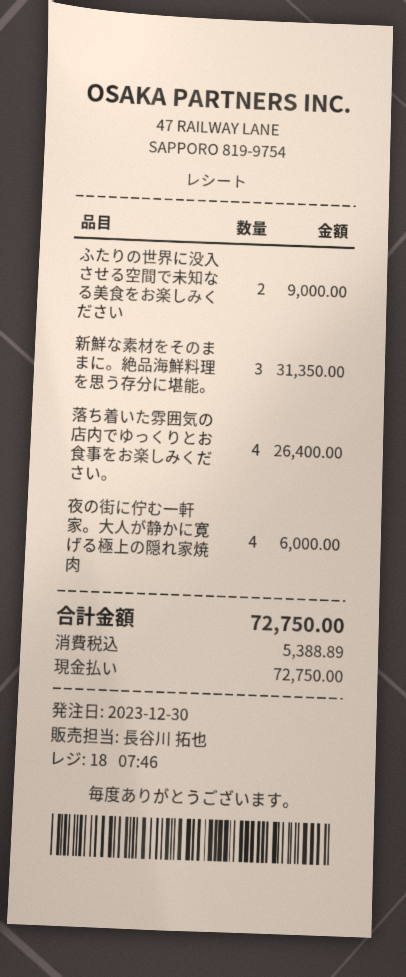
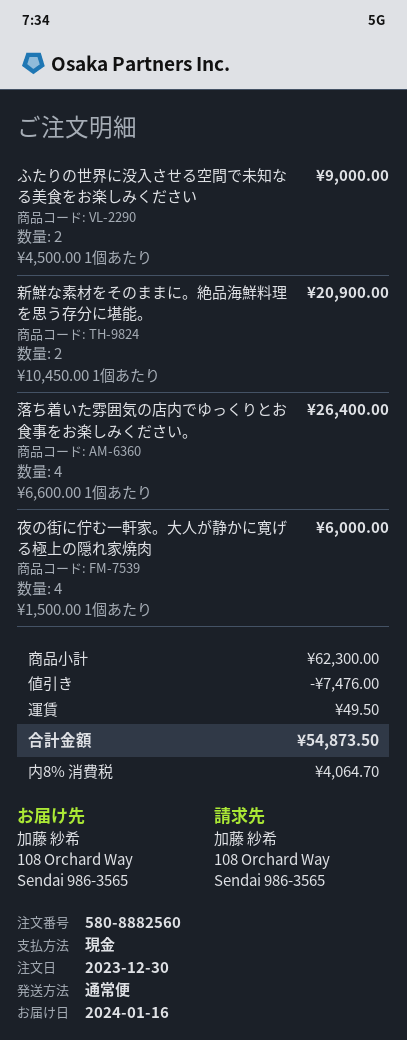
新鮮な素材をそのままに。絶品海鮮料理を思う存分に堪能。: 3 for 31350.00 -> 2 for 20900.00
discount: none -> 7476.00
shipping: none -> 49.50
tax: 5388.89 -> 4064.70
total: 72750.00 -> 54873.50

